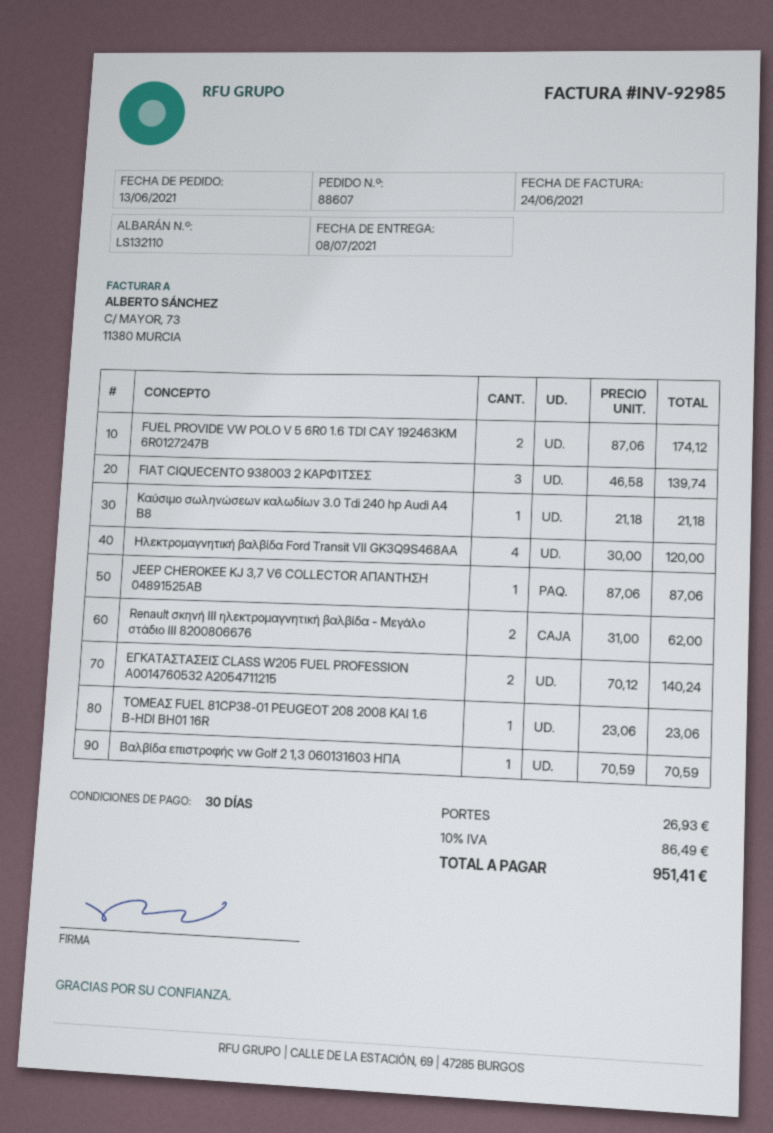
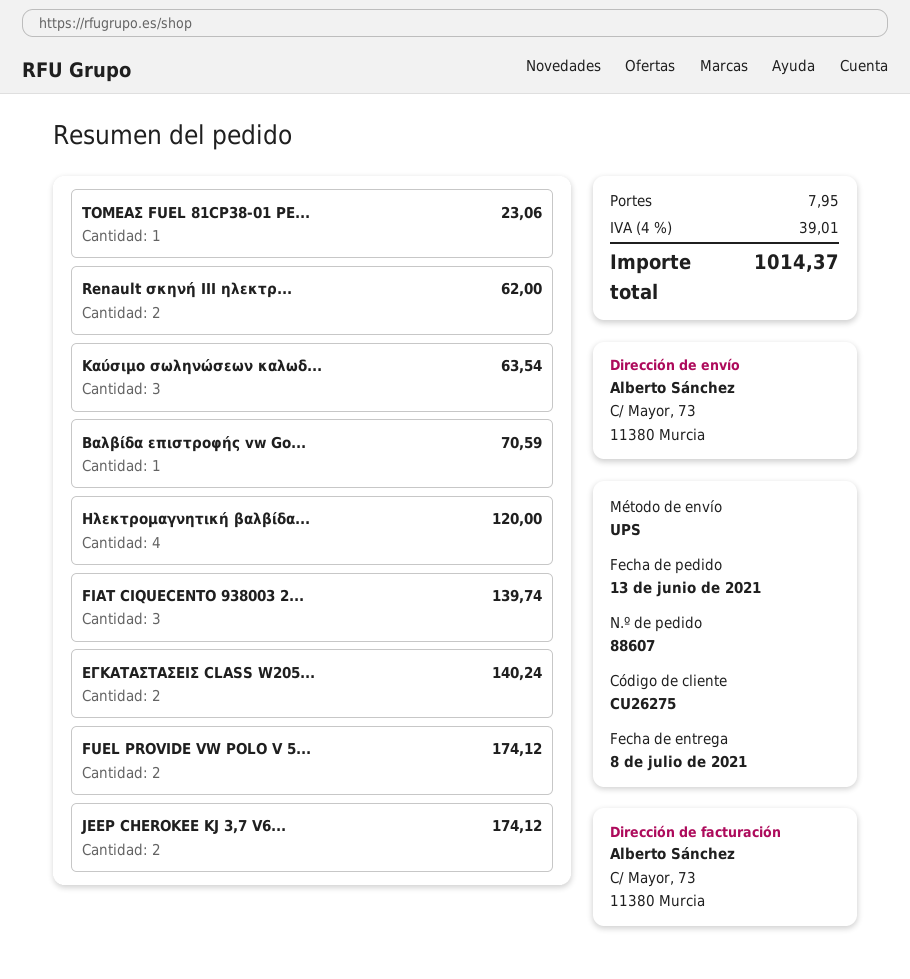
Καύσιμο σωληνώσεων καλωδίων 3.0 Tdi 240 hp Audi A4 B8: 1 for 21.18 -> 3 for 63.54
JEEP CHEROKEE KJ 3,7 V6 COLLECTOR ΑΠΑΝΤΗΣΗ 04891525AB: 1 for 87.06 -> 2 for 174.12
shipping: 26.93 -> 7.95
tax: 10% = 86.49 -> 4% = 39.01
total: 951.41 -> 1014.37

